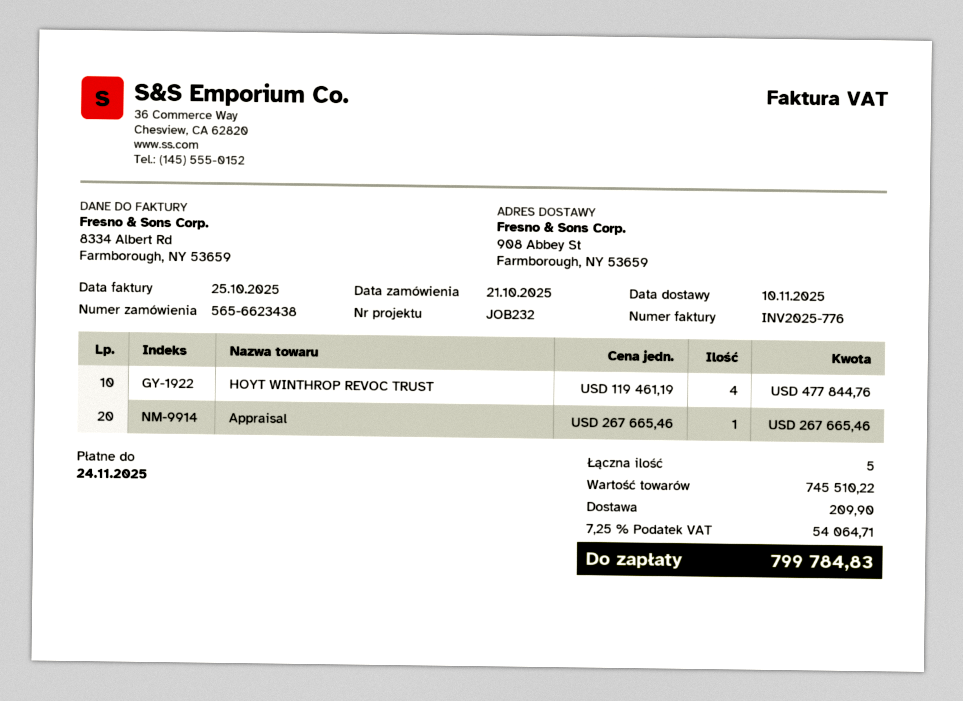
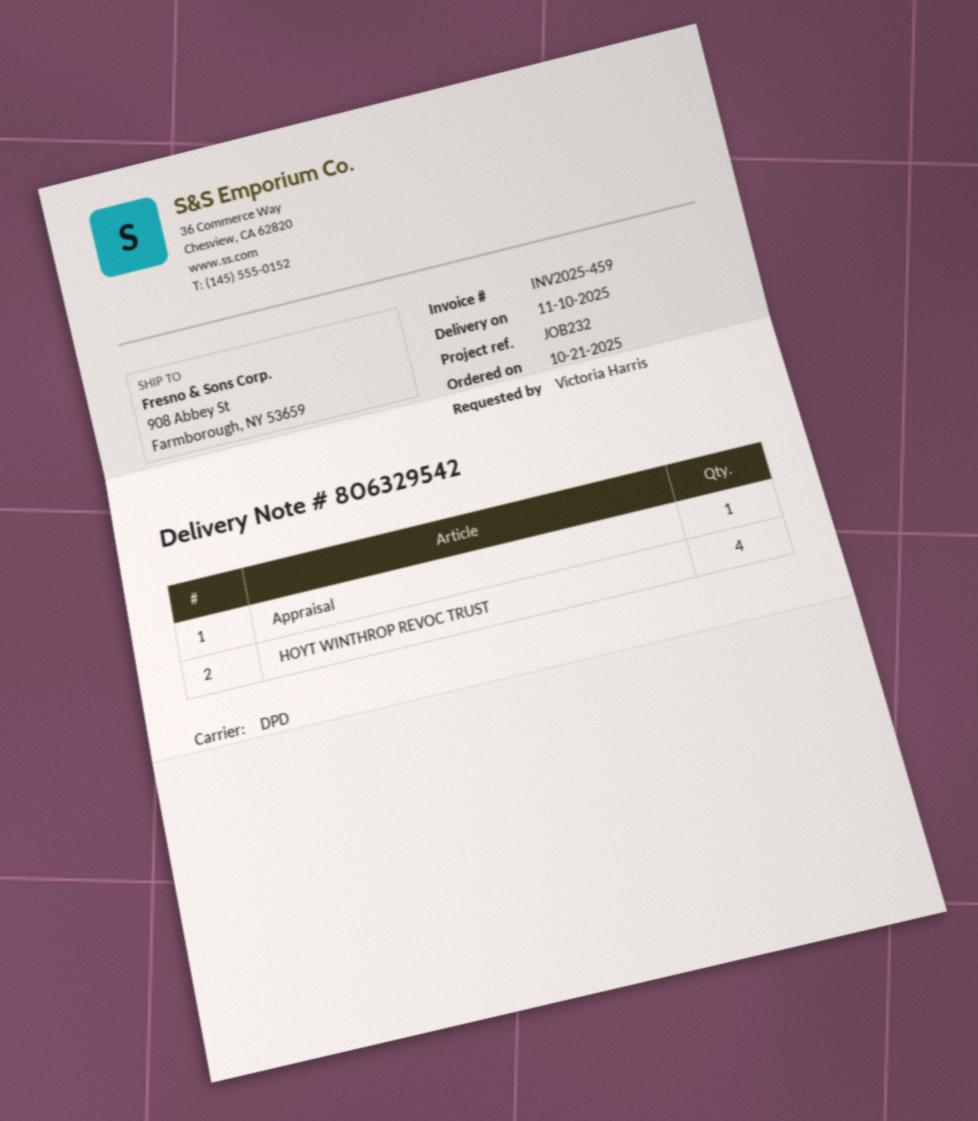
invoice number: INV2025-776 -> INV2025-459

